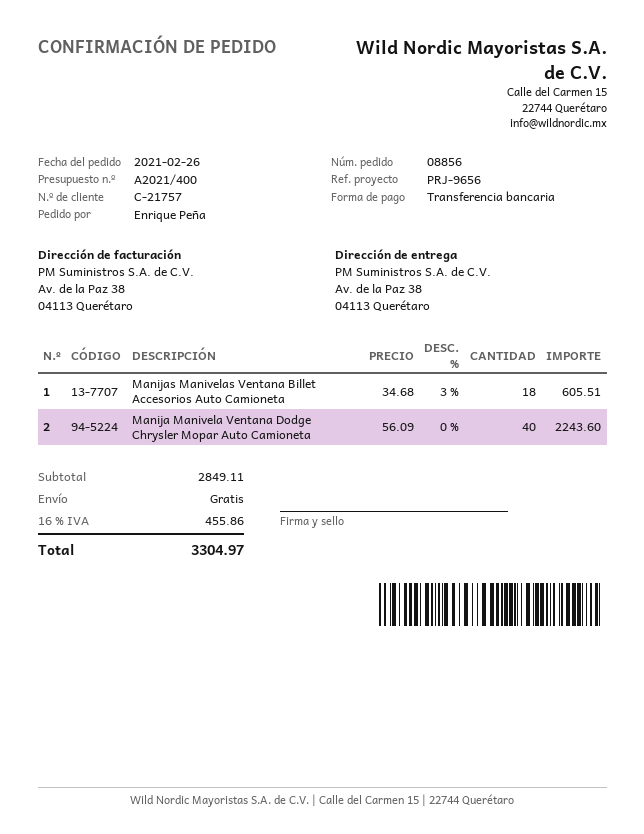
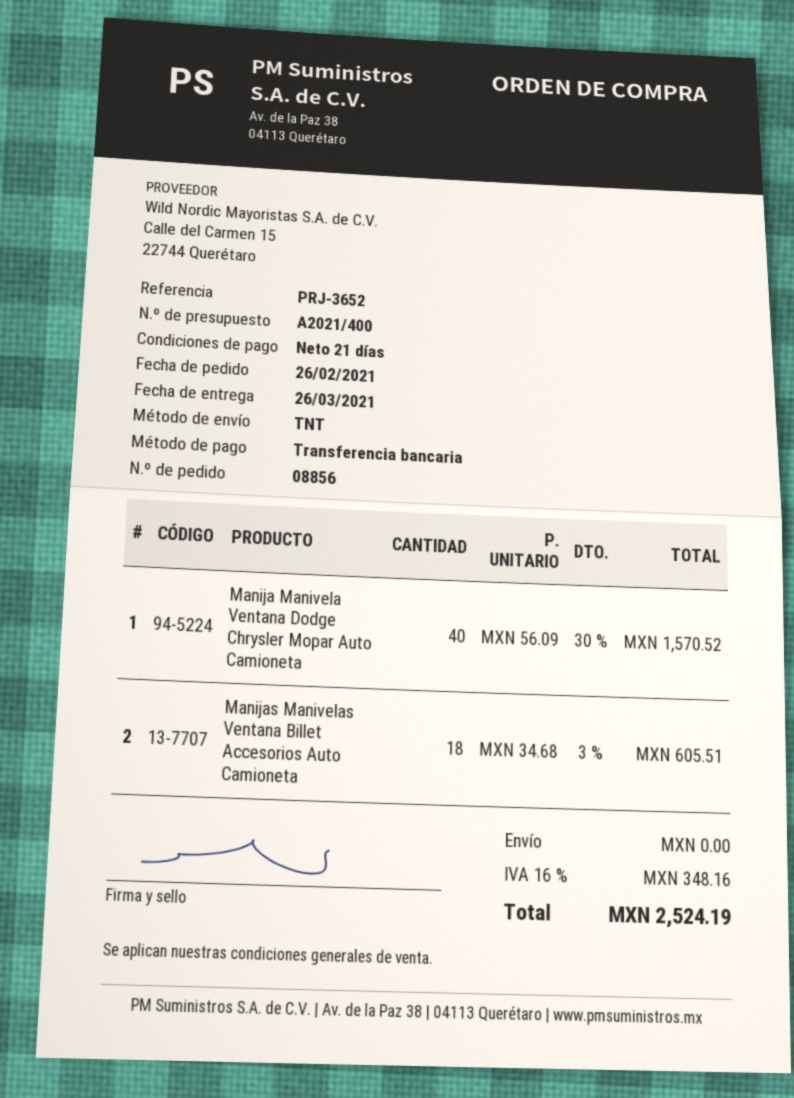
reference: PRJ-9656 -> PRJ-3652
Manija Manivela Ventana Dodge Chrysler Mopar Auto Camioneta: 40 x 56.09 = 2243.60 -> 40 x 56.09 - 30% = 1570.52
tax: 16% = 455.86 -> 16% = 348.16
total: 3304.97 -> 2524.19

